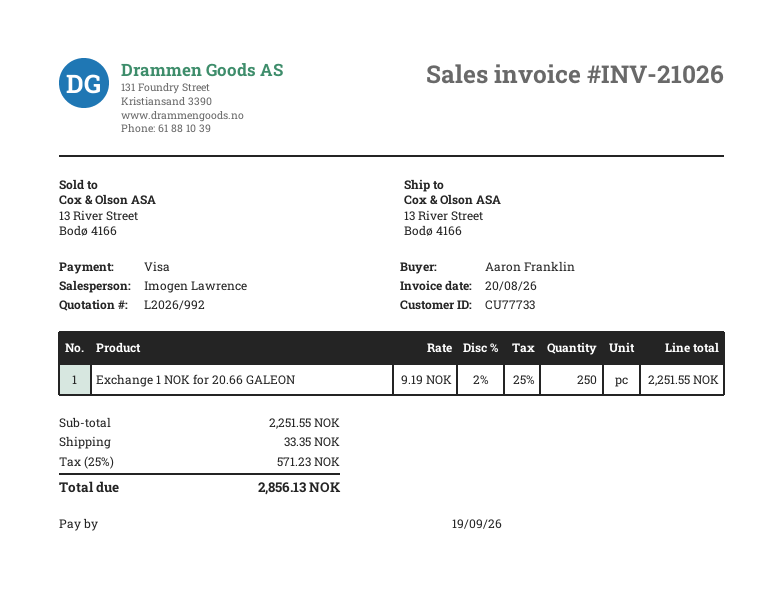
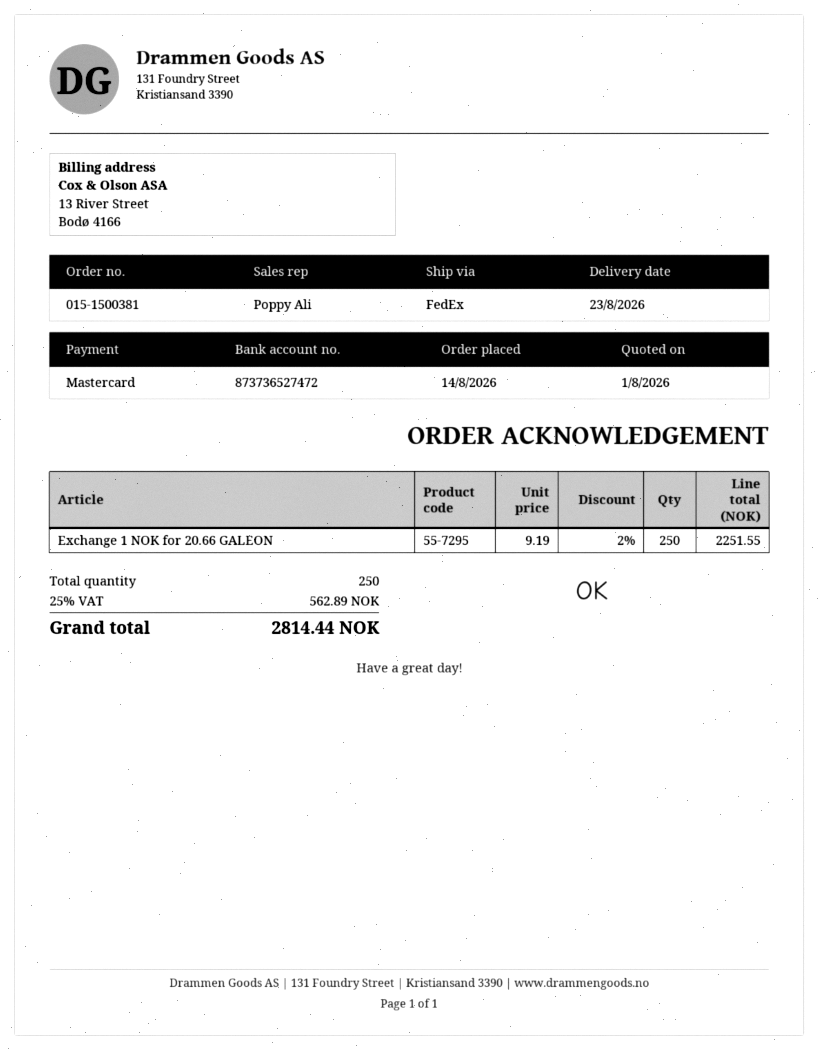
sales rep: Imogen Lawrence -> Poppy Ali
payment method: Visa -> Mastercard
shipping: 33.35 -> none
tax: 25% = 571.23 -> 25% = 562.89
total: 2856.13 -> 2814.44

